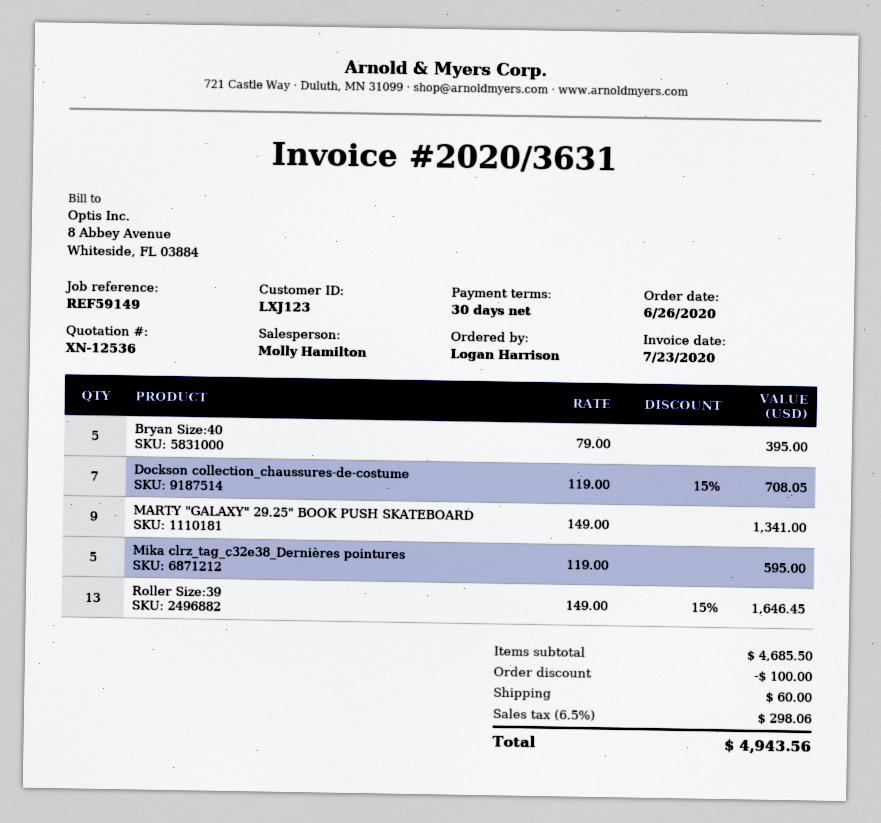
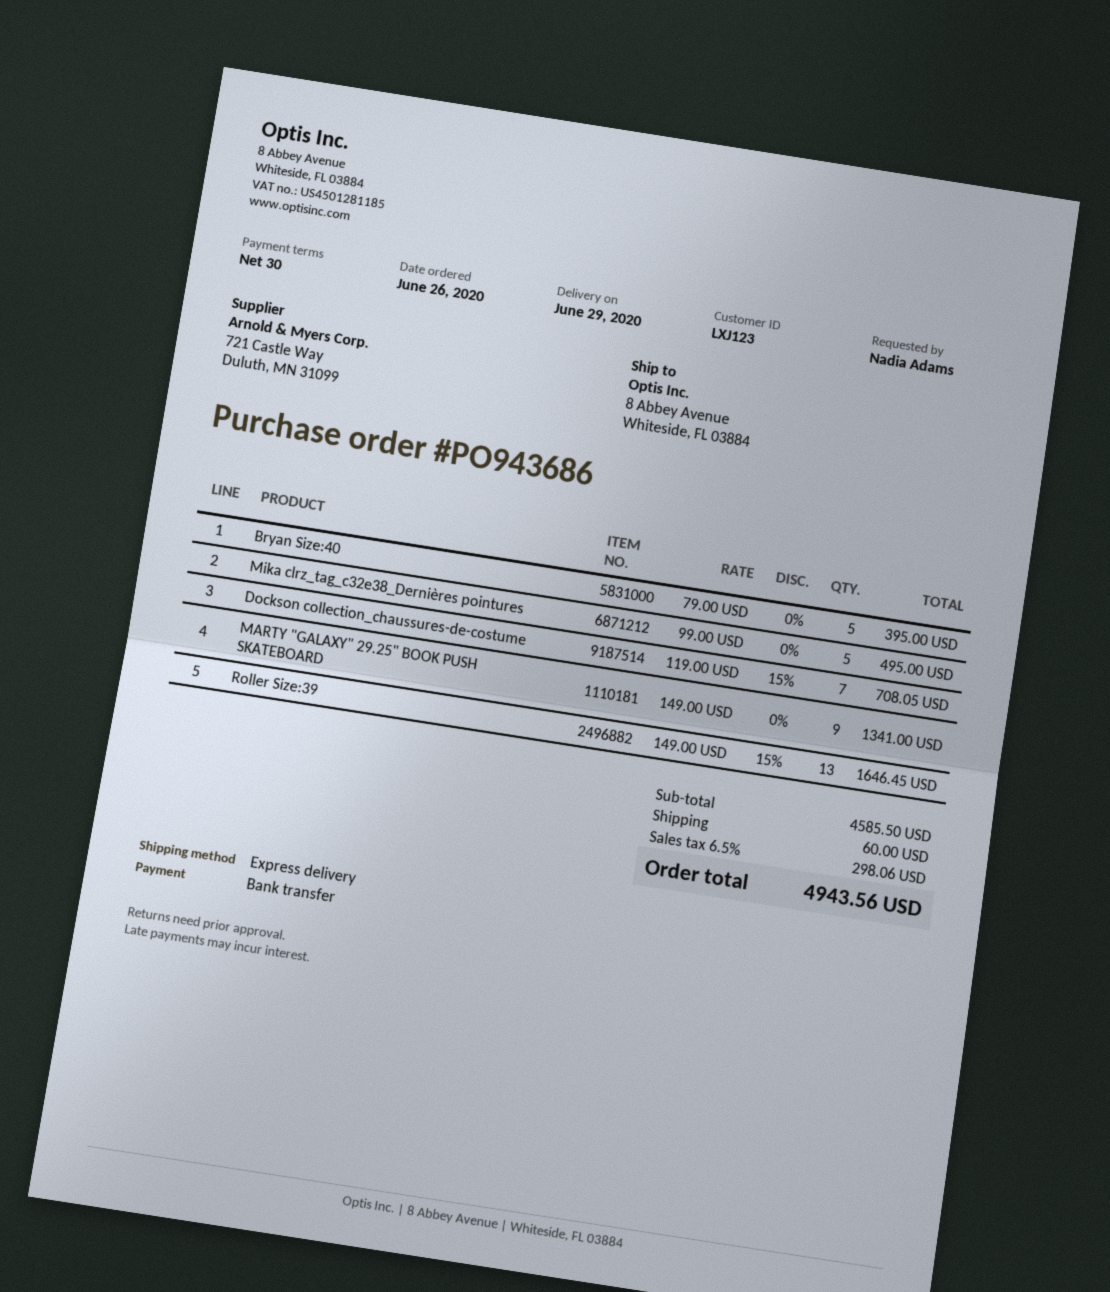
ordered by: Logan Harrison -> Nadia Adams
Mika clrz_tag_c32e38_Dernières pointures: 5 x 119.00 = 595.00 -> 5 x 99.00 = 495.00
subtotal: 4685.50 -> 4585.50
discount: 100.00 -> none

